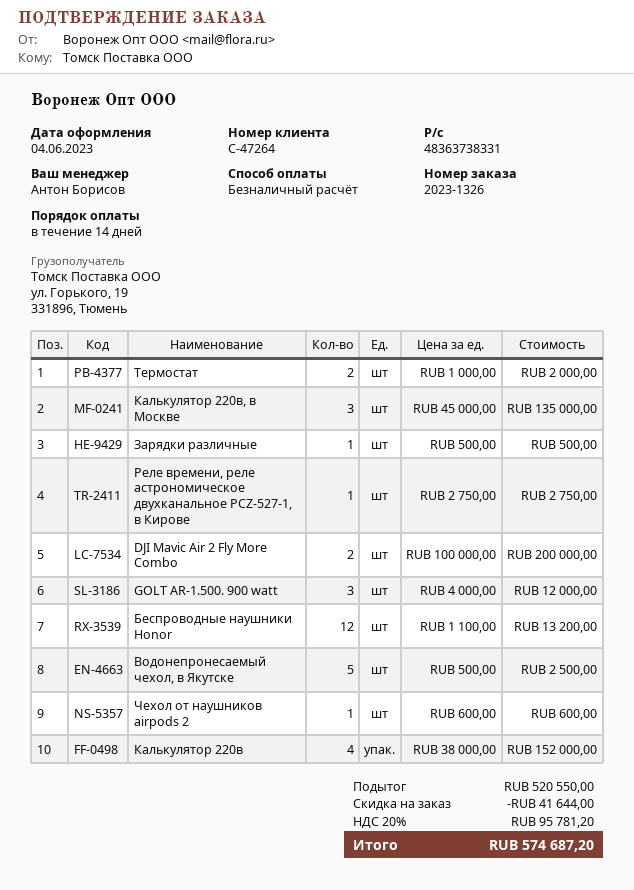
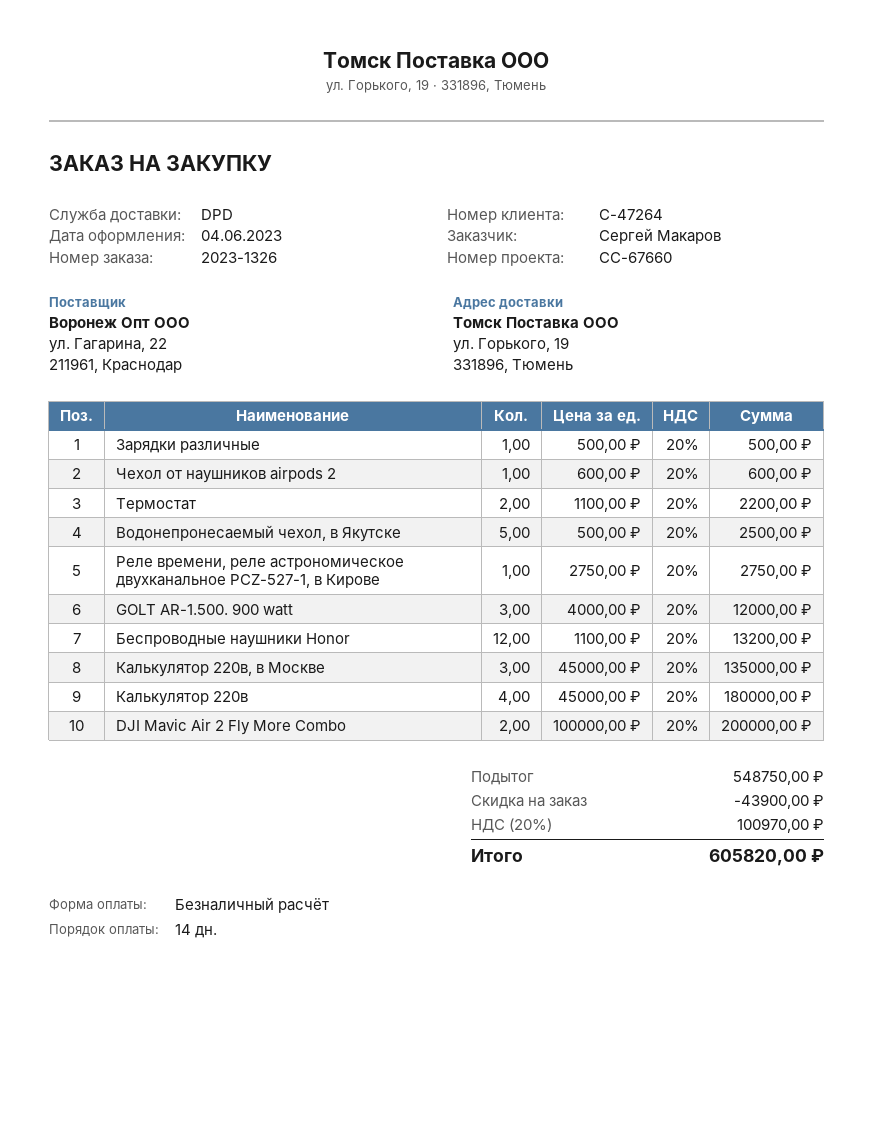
Термостат: 2 x 1000.00 = 2000.00 -> 2 x 1100.00 = 2200.00
Калькулятор 220в: 4 x 38000.00 = 152000.00 -> 4 x 45000.00 = 180000.00
subtotal: 520550.00 -> 548750.00
discount: 41644.00 -> 43900.00
tax: 20% = 95781.20 -> 20% = 100970.00
total: 574687.20 -> 605820.00

